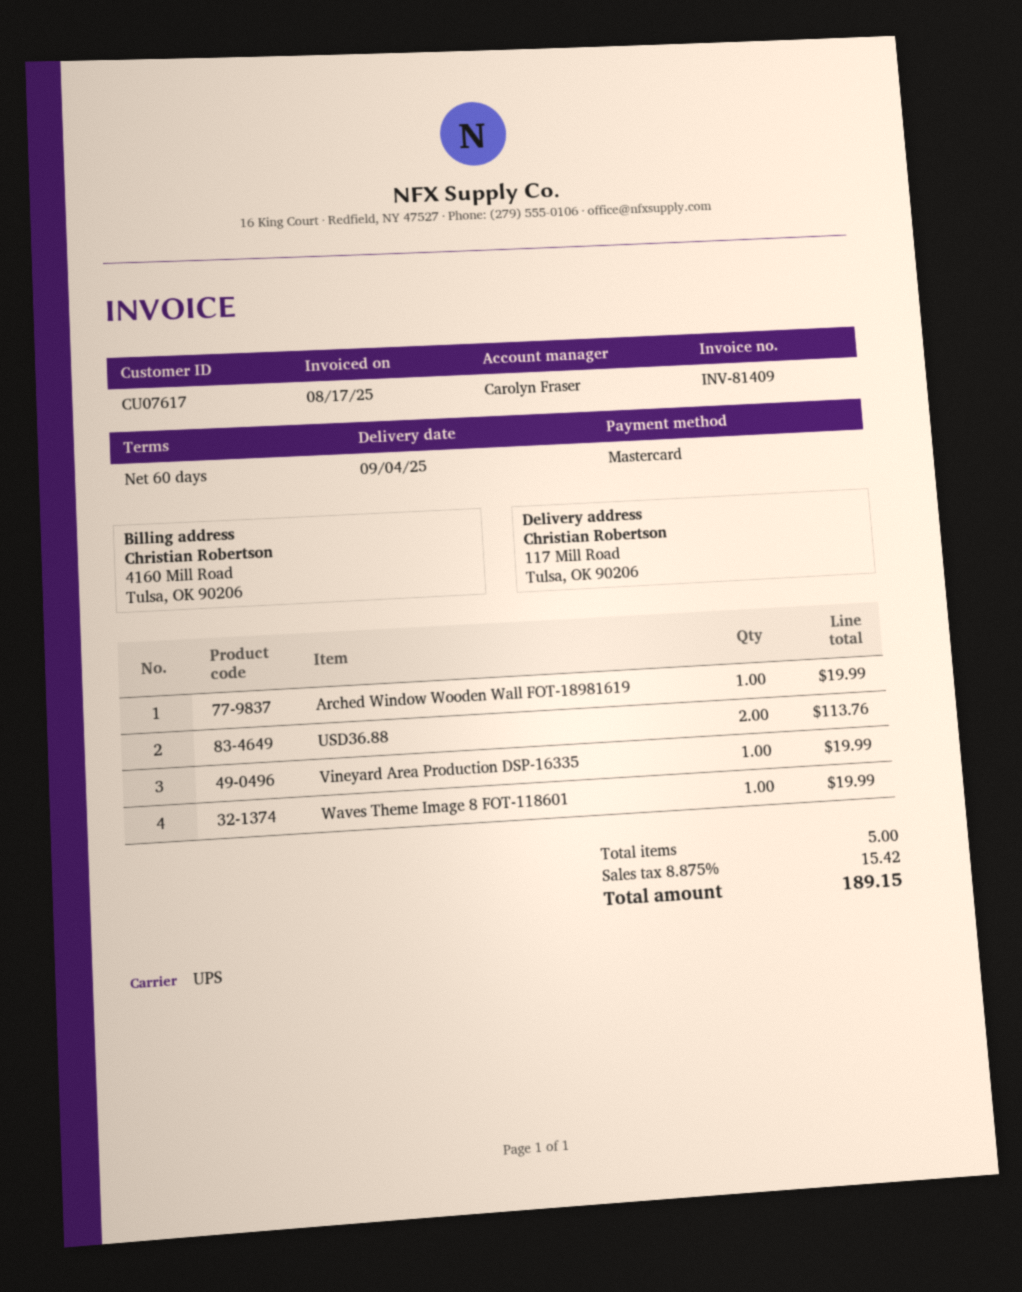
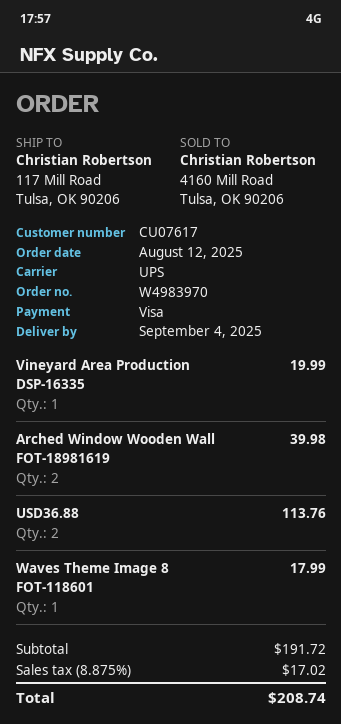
payment method: Mastercard -> Visa
Arched Window Wooden Wall FOT-18981619: 1 for 19.99 -> 2 for 39.98
Waves Theme Image 8 FOT-118601: 1 for 19.99 -> 1 for 17.99
tax: 8.875% = 15.42 -> 8.875% = 17.02
total: 189.15 -> 208.74

